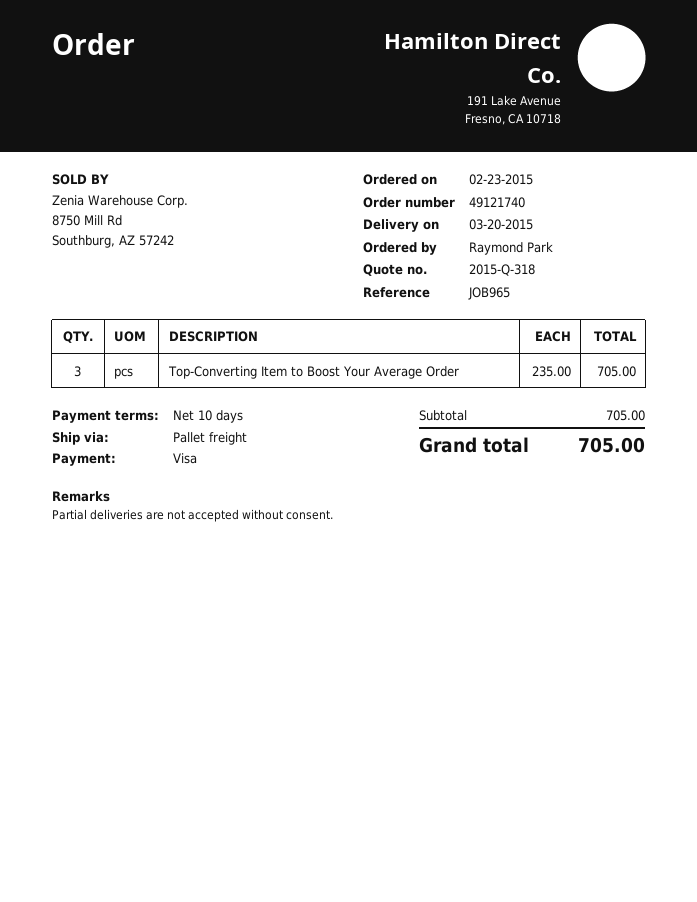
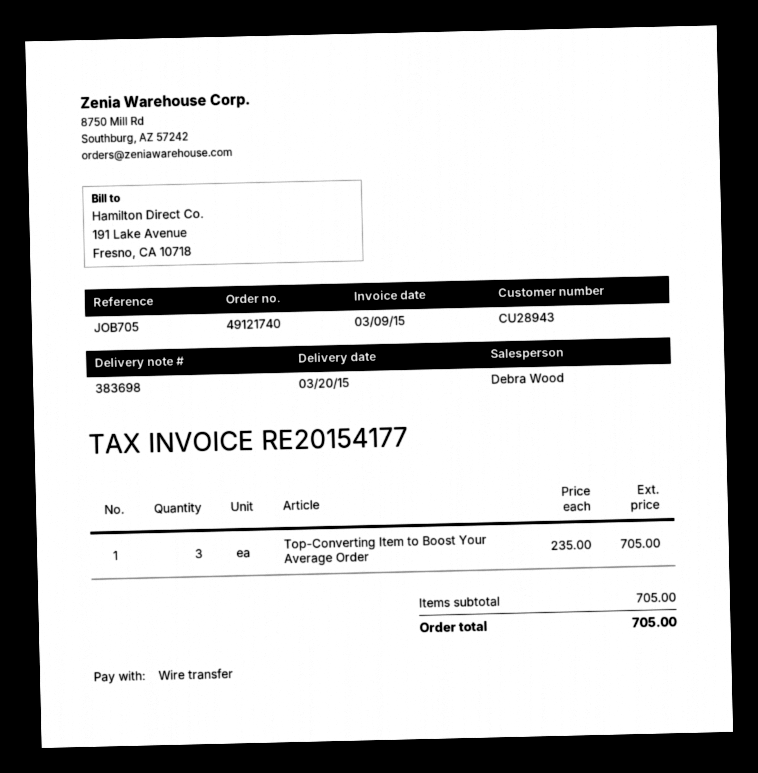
reference: JOB965 -> JOB705
payment method: Visa -> bank transfer

